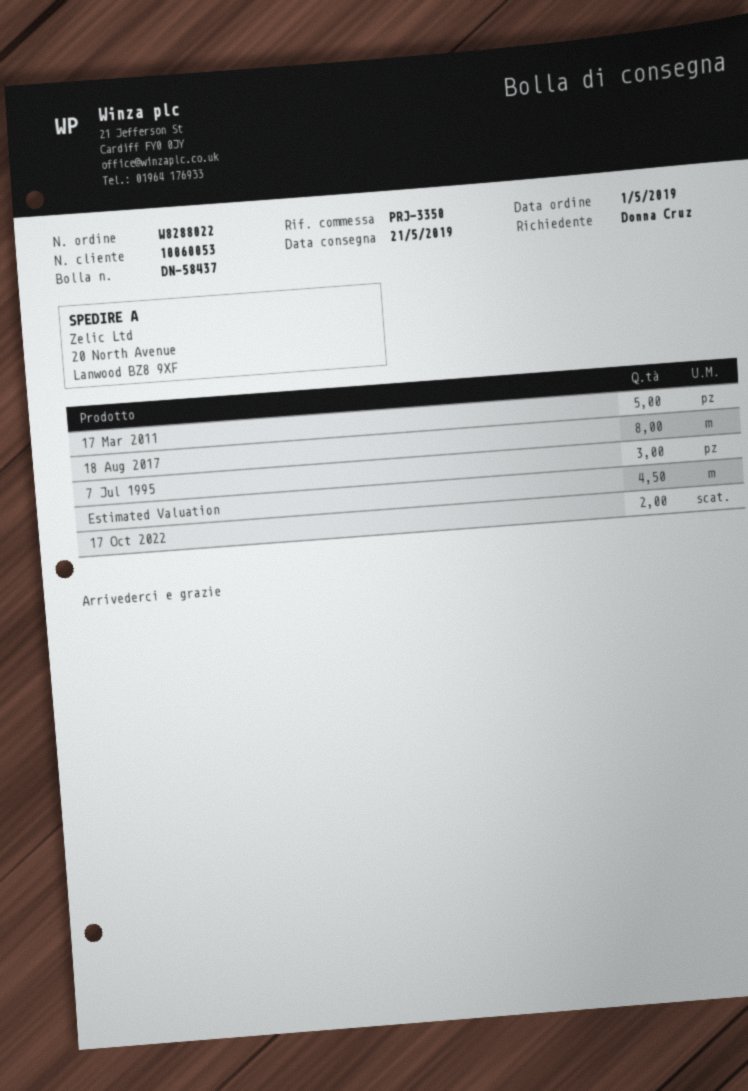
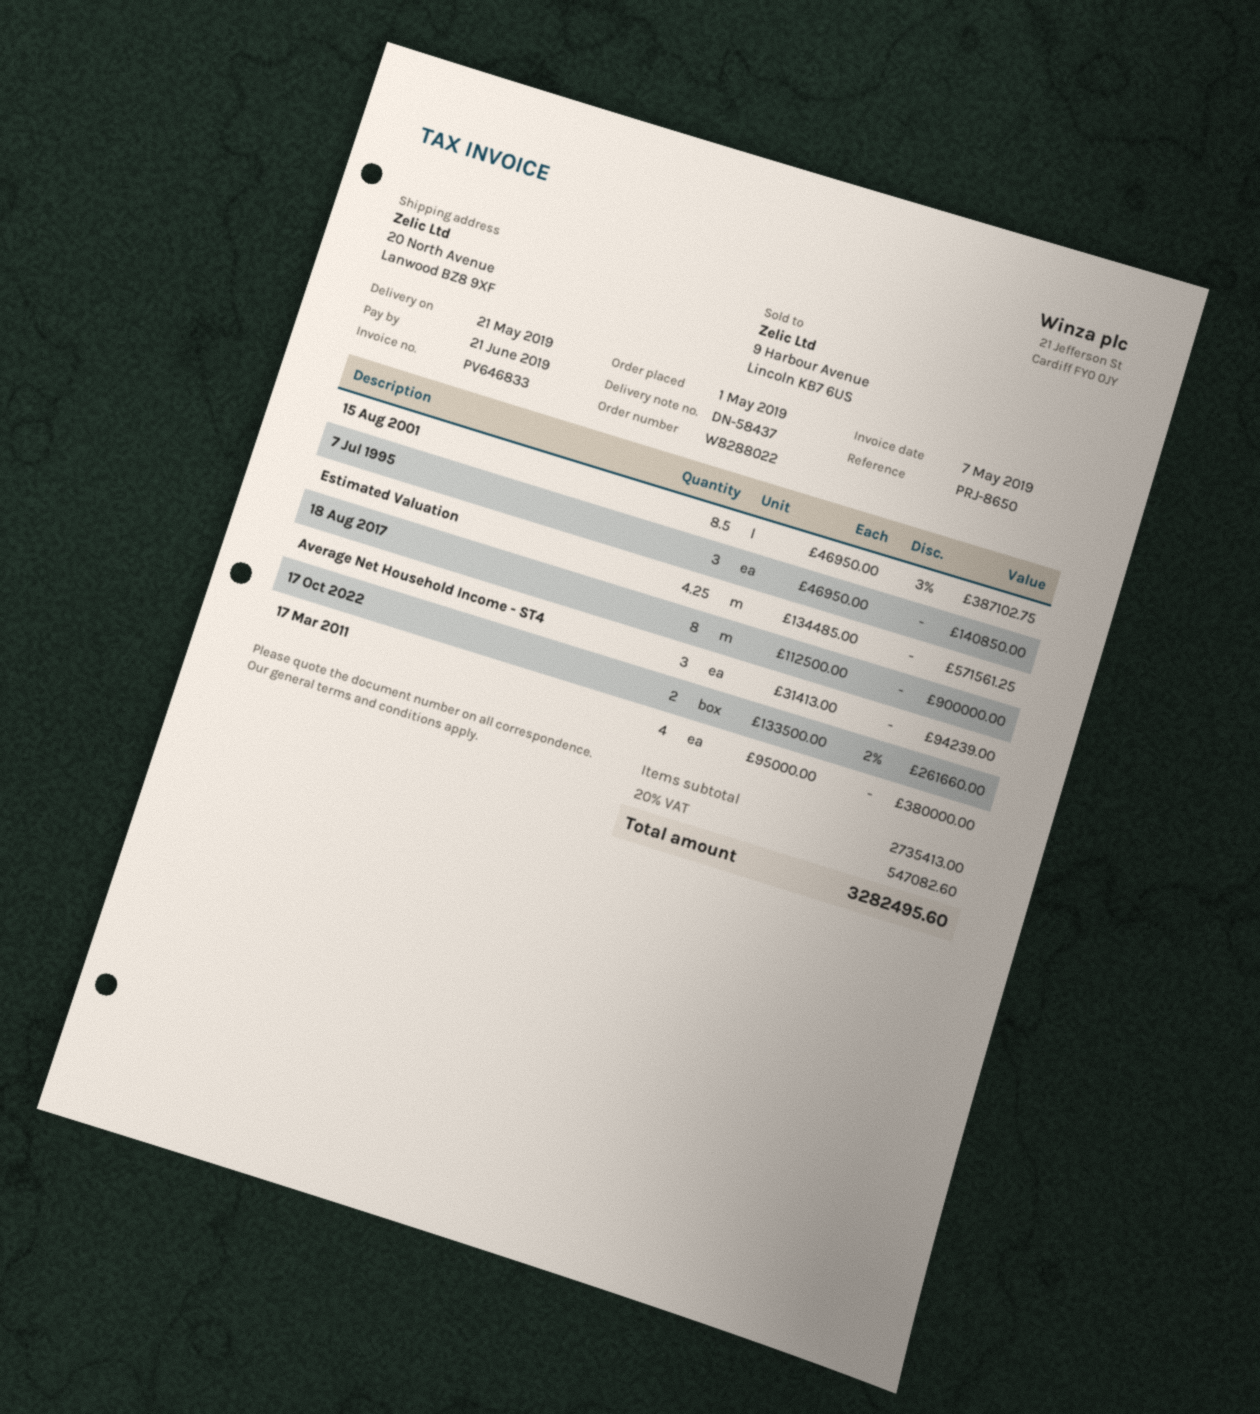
reference: PRJ-3350 -> PRJ-8650
17 Mar 2011: 5 -> 4
Estimated Valuation: 4.5 -> 4.25
15 Aug 2001: none -> 8.5
Average Net Household Income - ST4: none -> 3

